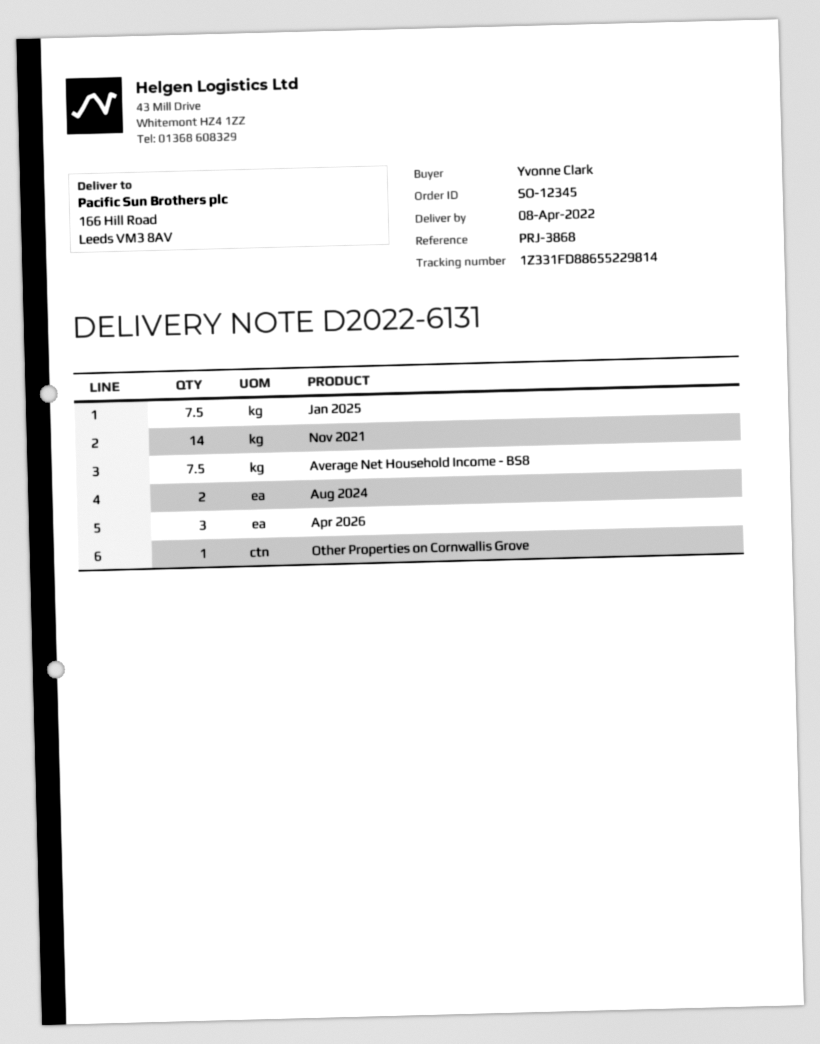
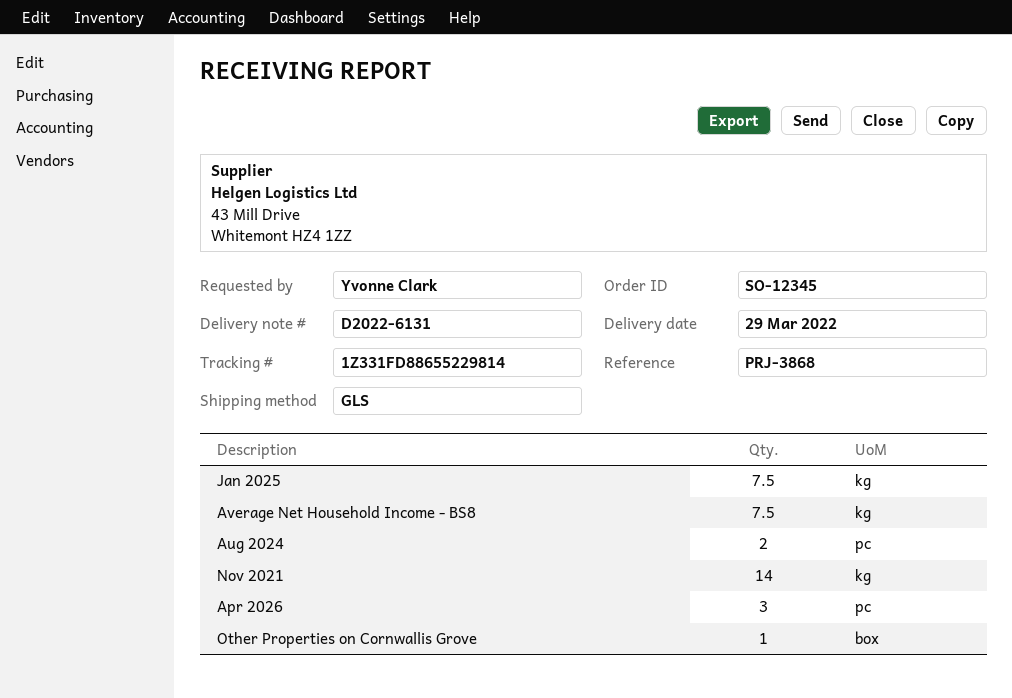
delivery date: 2022-04-08 -> 2022-03-29

